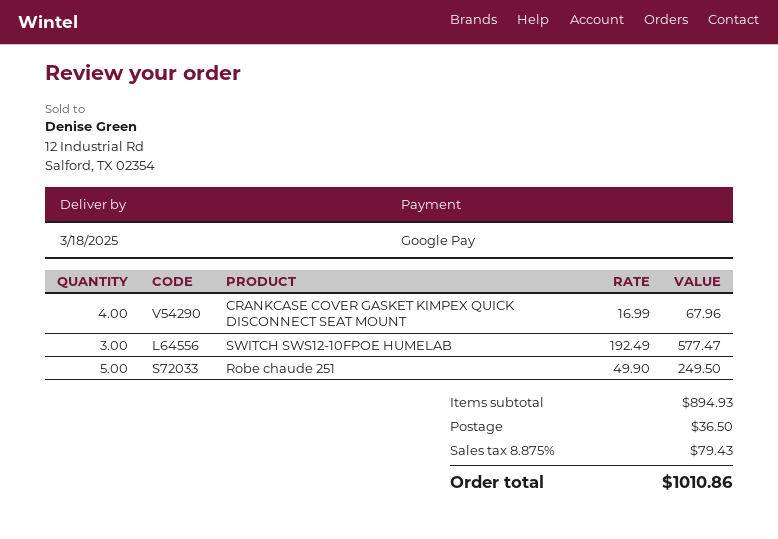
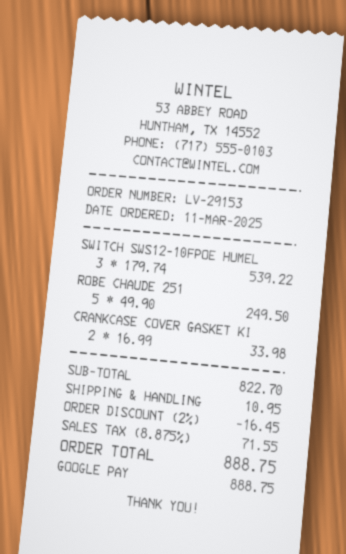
CRANKCASE COVER GASKET KIMPEX QUICK DISCONNECT SEAT MOUNT: 4 x 16.99 = 67.96 -> 2 x 16.99 = 33.98
SWITCH SWS12-10FPOE HUMELAB: 3 x 192.49 = 577.47 -> 3 x 179.74 = 539.22
subtotal: 894.93 -> 822.70
discount: none -> 2% = 16.45
shipping: 36.50 -> 10.95
tax: 8.875% = 79.43 -> 8.875% = 71.55
total: 1010.86 -> 888.75

